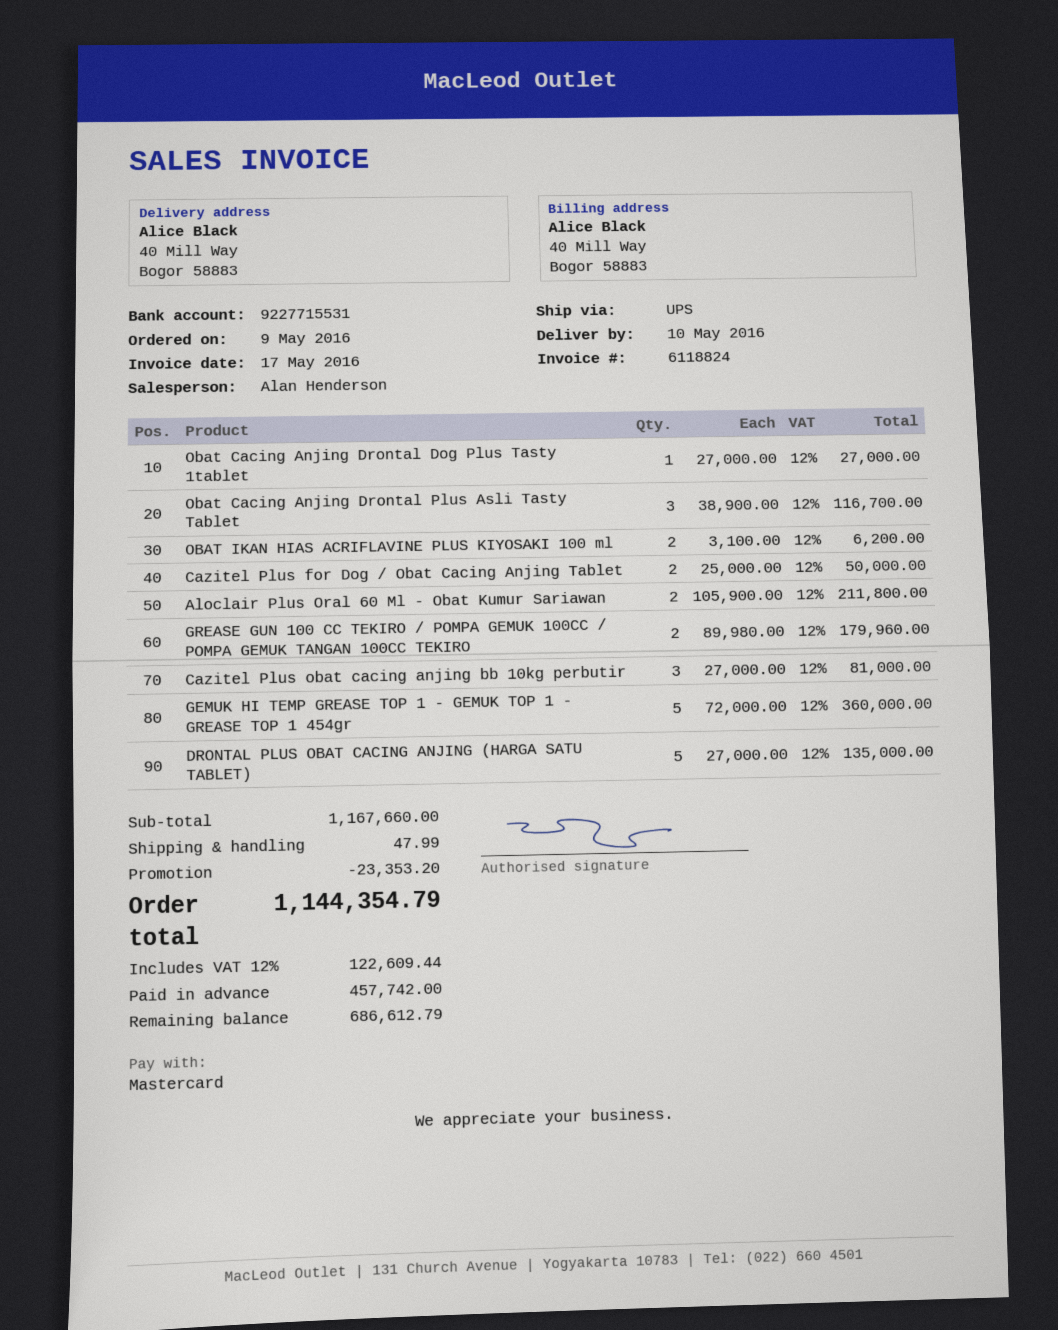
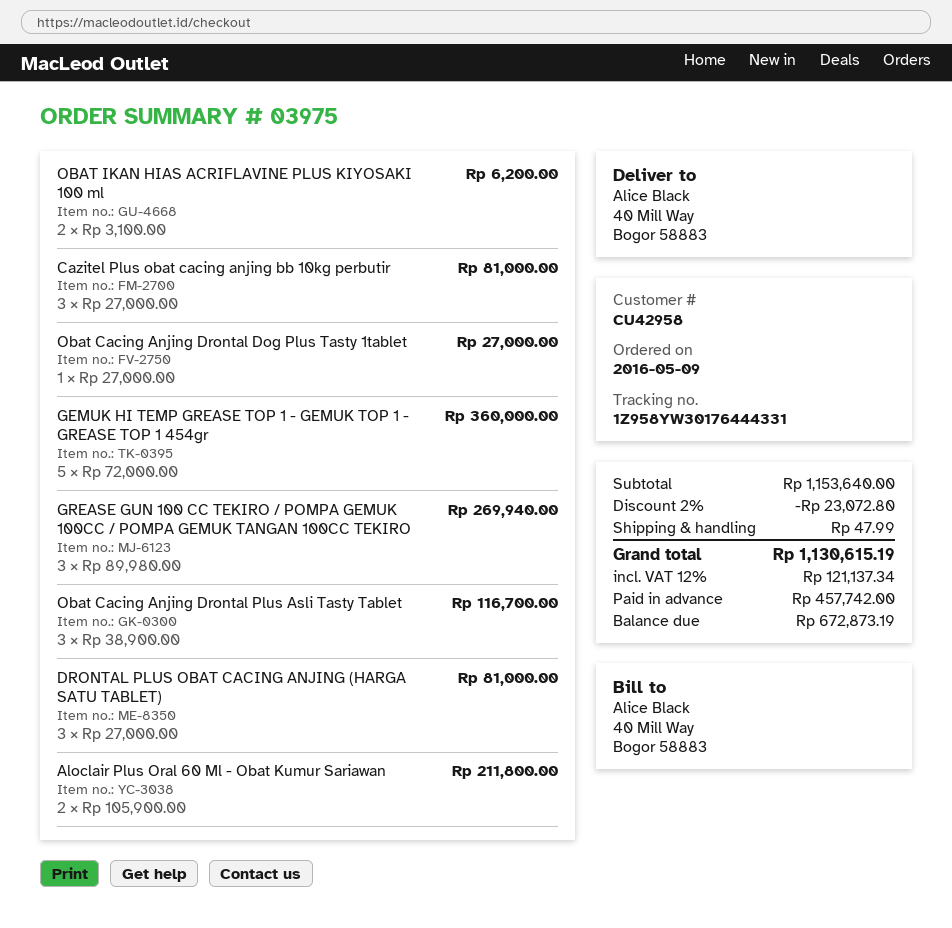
Cazitel Plus for Dog / Obat Cacing Anjing Tablet: 2 x 25000.00 = 50000.00 -> none
GREASE GUN 100 CC TEKIRO / POMPA GEMUK 100CC / POMPA GEMUK TANGAN 100CC TEKIRO: 2 x 89980.00 = 179960.00 -> 3 x 89980.00 = 269940.00
DRONTAL PLUS OBAT CACING ANJING (HARGA SATU TABLET): 5 x 27000.00 = 135000.00 -> 3 x 27000.00 = 81000.00
subtotal: 1167660.00 -> 1153640.00
discount: 23353.20 -> 23072.80
tax: 12% = 122609.44 -> 12% = 121137.34
total: 1144354.79 -> 1130615.19
balance: 686612.79 -> 672873.19

